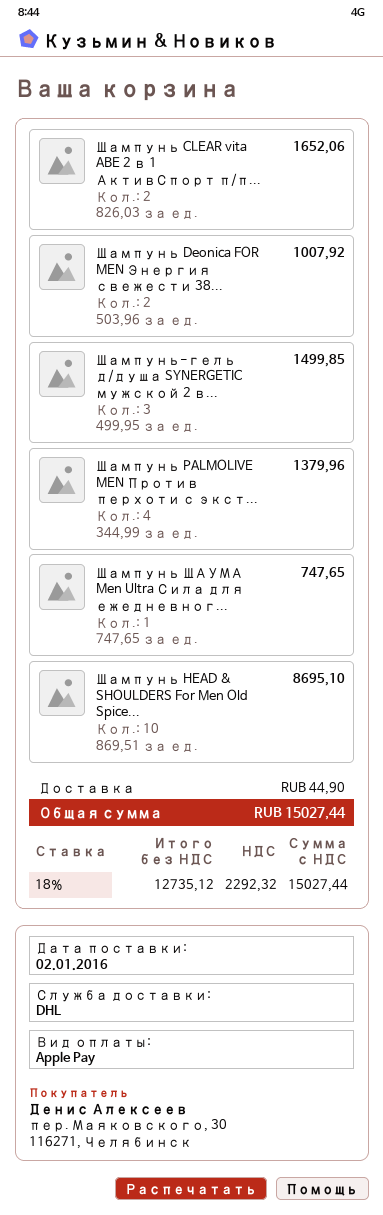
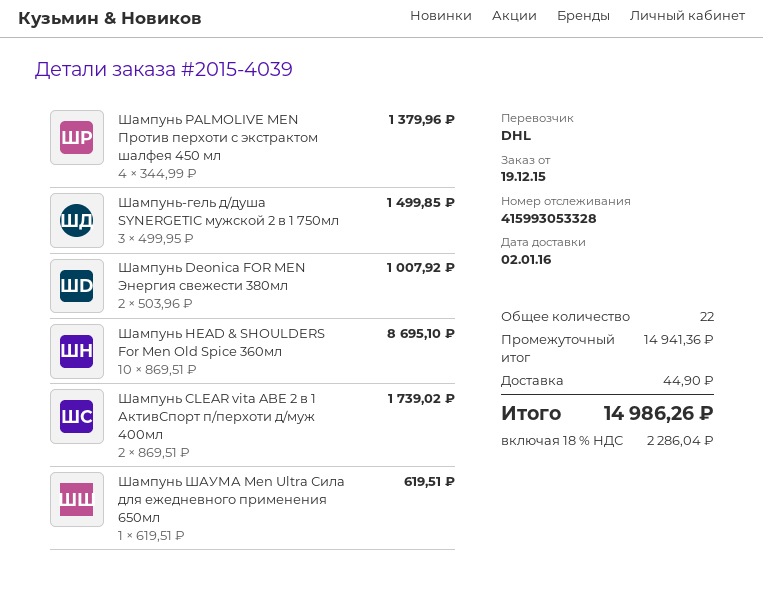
Шампунь CLEAR vita ABE 2 в 1 АктивСпорт п/п...: 2 x 826.03 = 1652.06 -> 2 x 869.51 = 1739.02
Шампунь ШАУМА Men Ultra Сила для ежедневног...: 1 x 747.65 = 747.65 -> 1 x 619.51 = 619.51
tax: 18% = 2292.32 -> 18% = 2286.04
total: 15027.44 -> 14986.26

